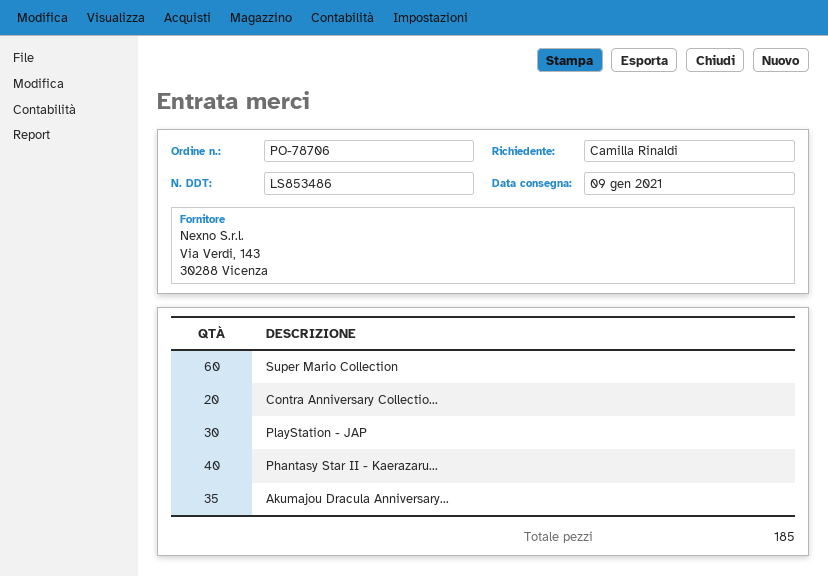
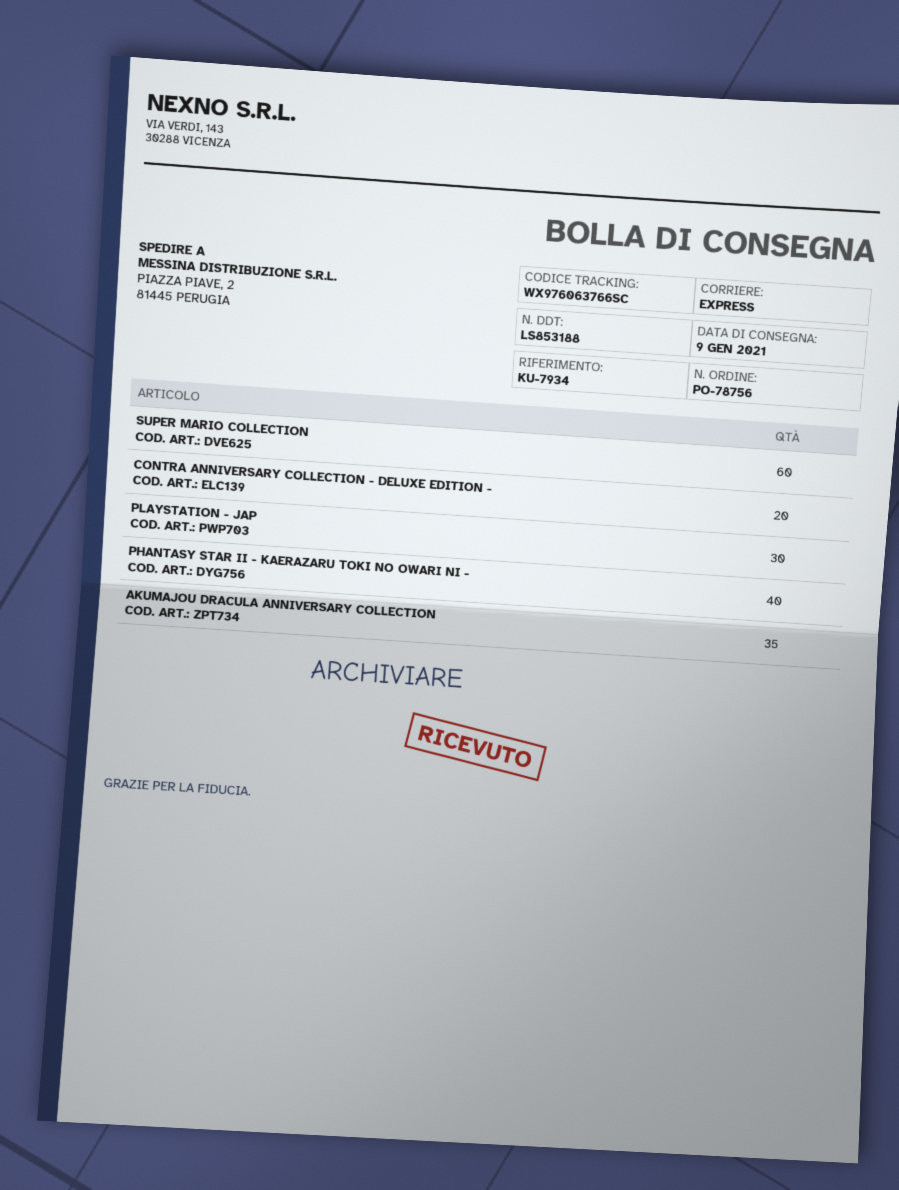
order number: PO-78706 -> PO-78756
delivery note number: LS853486 -> LS853188

